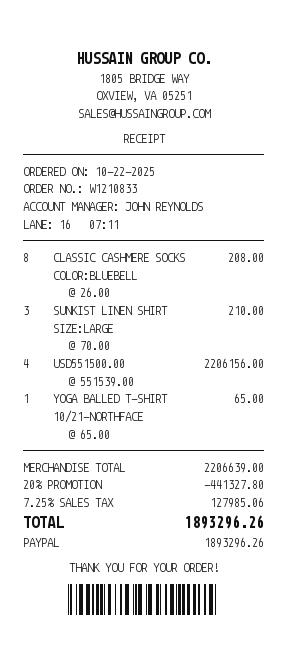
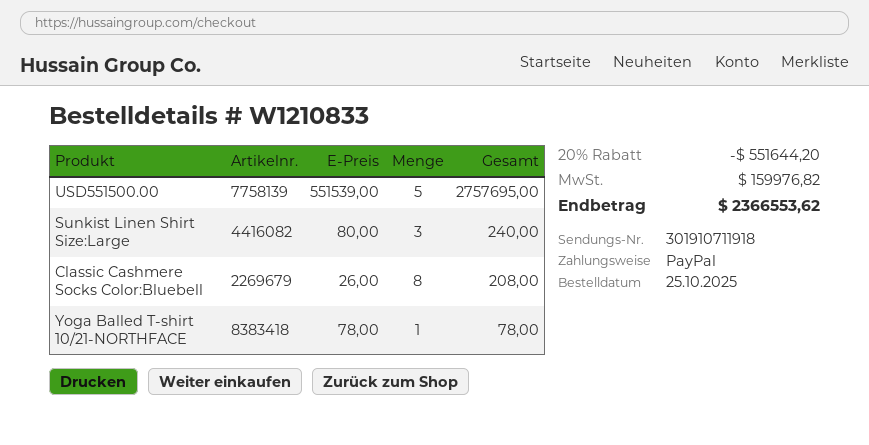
order date: 2025-10-22 -> 2025-10-25
SUNKIST LINEN SHIRT SIZE:LARGE: 3 x 70.00 = 210.00 -> 3 x 80.00 = 240.00
USD551500.00: 4 x 551539.00 = 2206156.00 -> 5 x 551539.00 = 2757695.00
YOGA BALLED T-SHIRT 10/21-NORTHFACE: 1 x 65.00 = 65.00 -> 1 x 78.00 = 78.00
discount: 20% = 441327.80 -> 20% = 551644.20
tax: 127985.06 -> 159976.82
total: 1893296.26 -> 2366553.62

